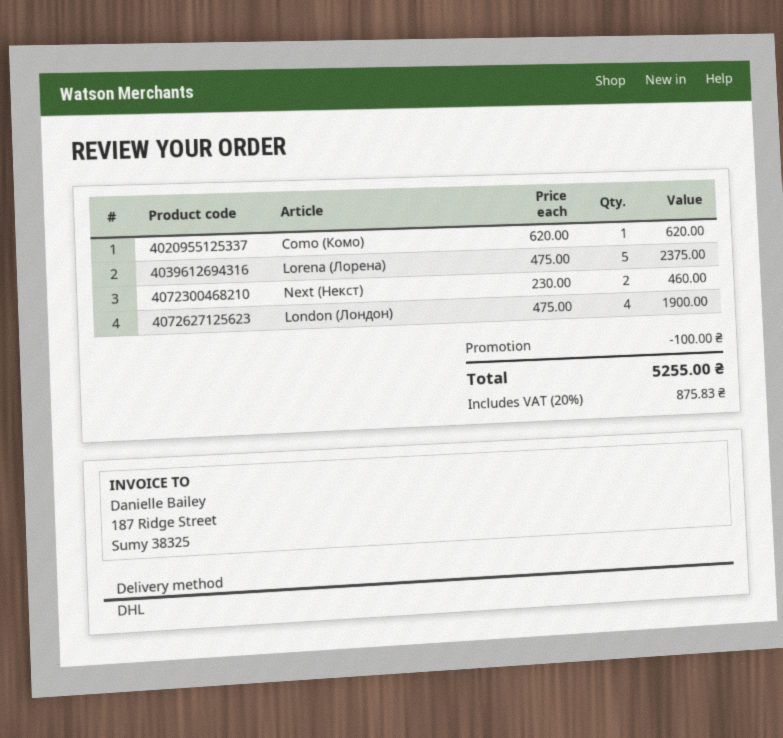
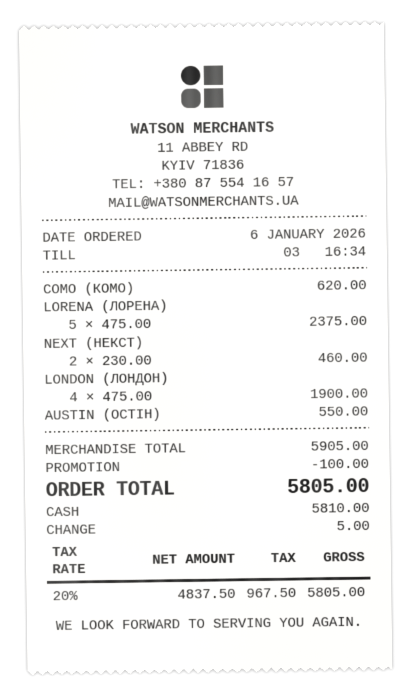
AUSTIN (ОСТІН): none -> 1 x 550.00 = 550.00
tax: 20% = 875.83 -> 20% = 967.50
total: 5255.00 -> 5805.00

